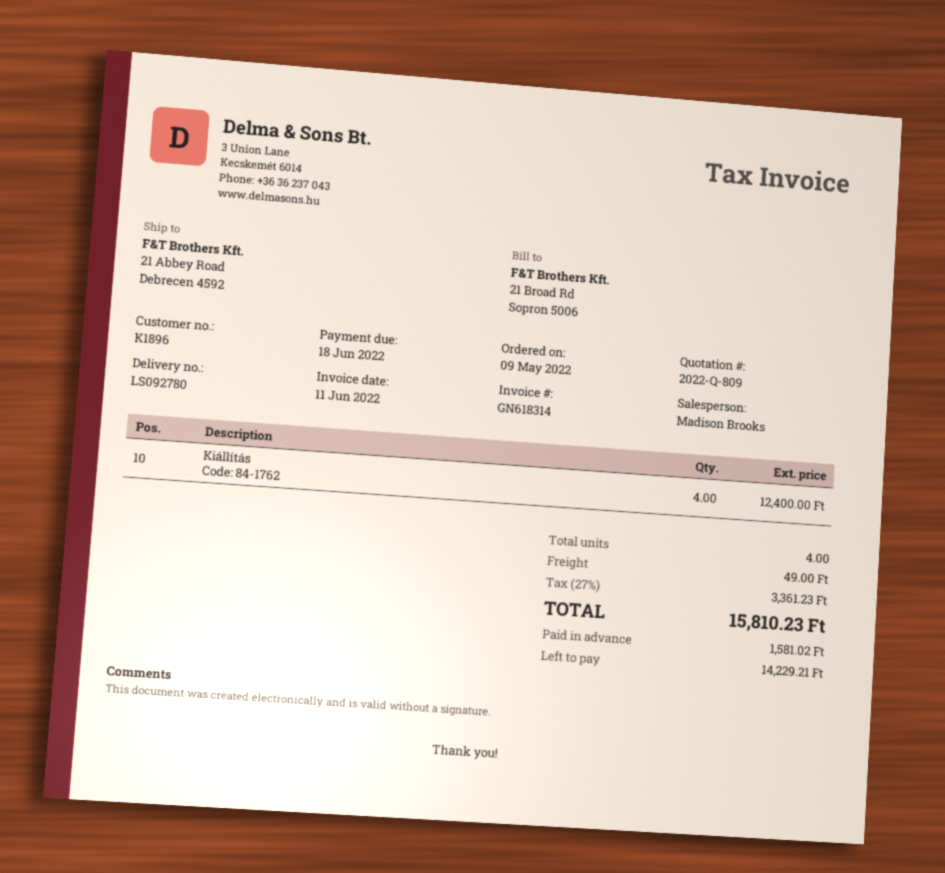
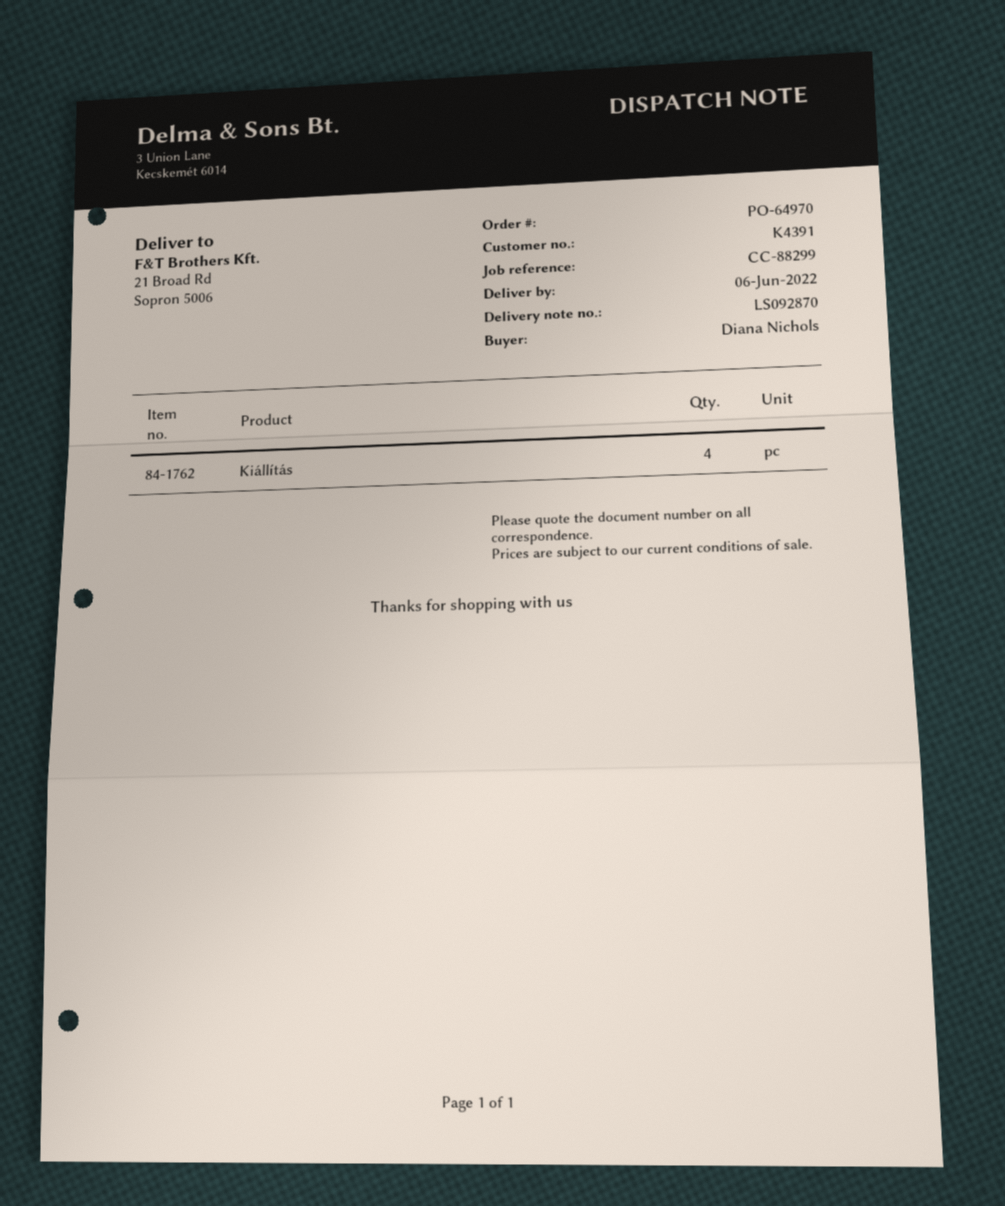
delivery note number: LS092780 -> LS092870
customer number: K1896 -> K4391
ship to: 21 Abbey Road, Debrecen 4592 -> 21 Broad Rd, Sopron 5006

